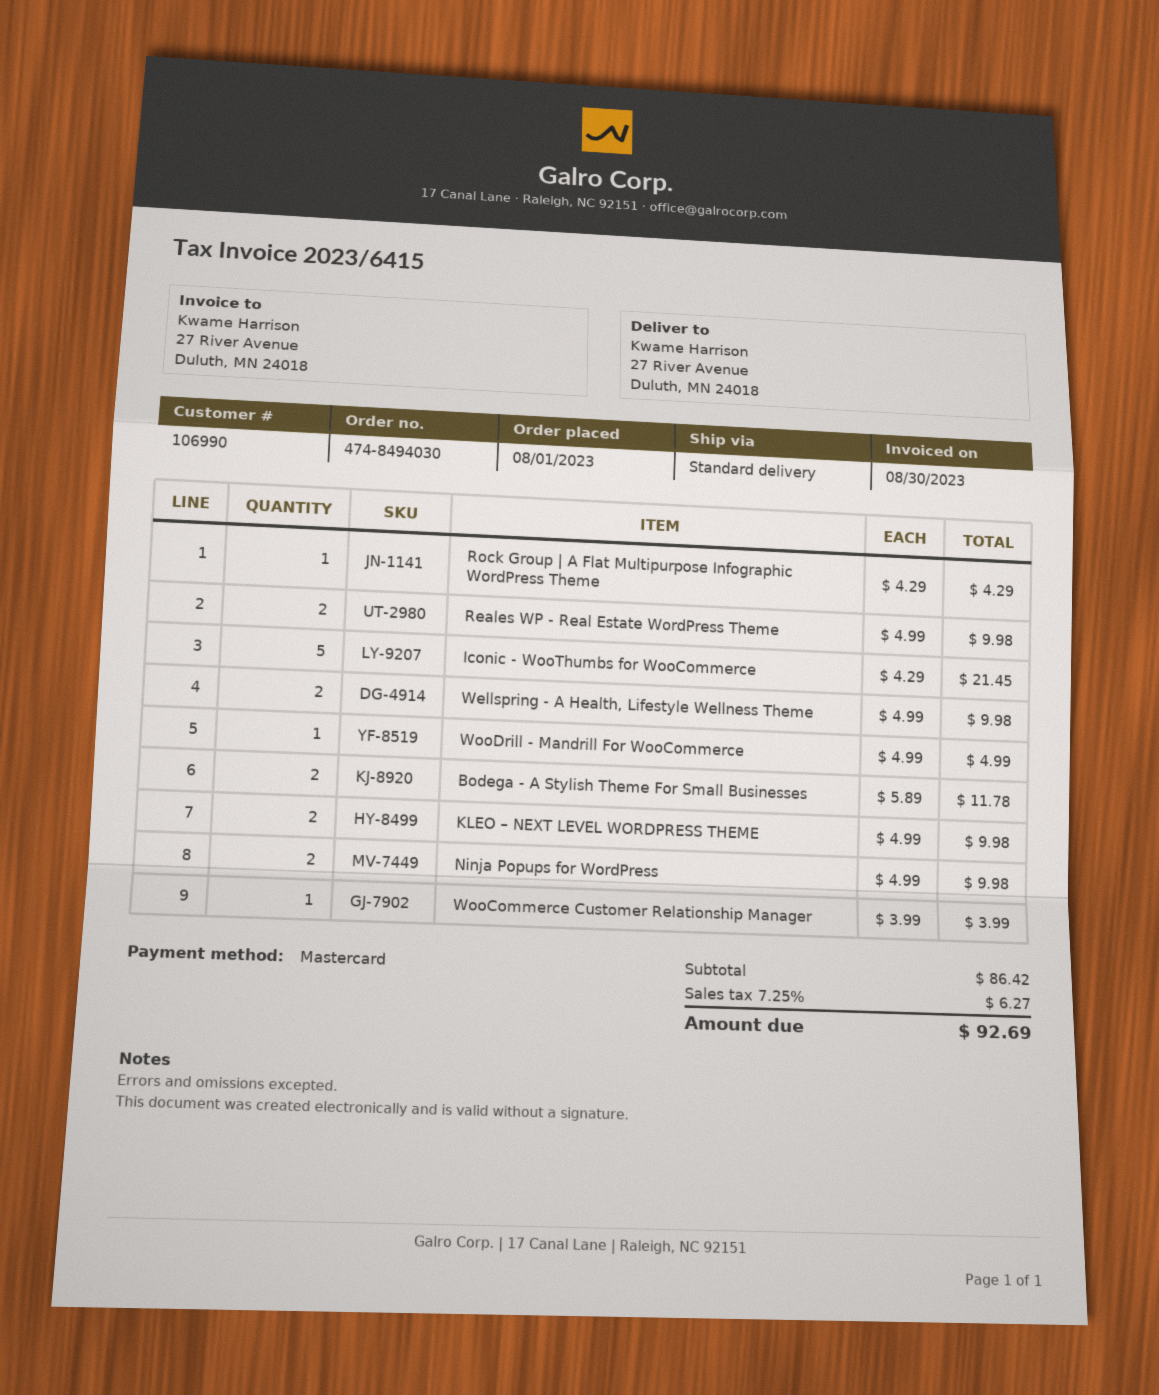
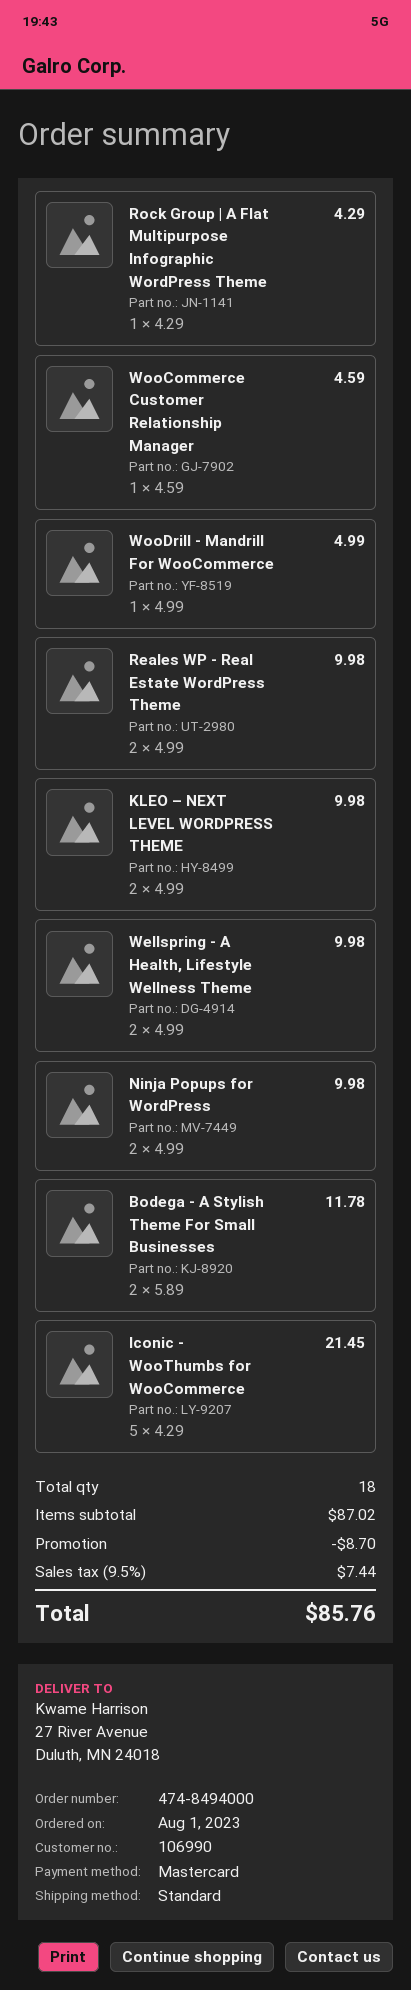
order number: 474-8494030 -> 474-8494000
WooCommerce Customer Relationship Manager: 1 x 3.99 = 3.99 -> 1 x 4.59 = 4.59
subtotal: 86.42 -> 87.02
discount: none -> 8.70
tax: 7.25% = 6.27 -> 9.5% = 7.44
total: 92.69 -> 85.76

